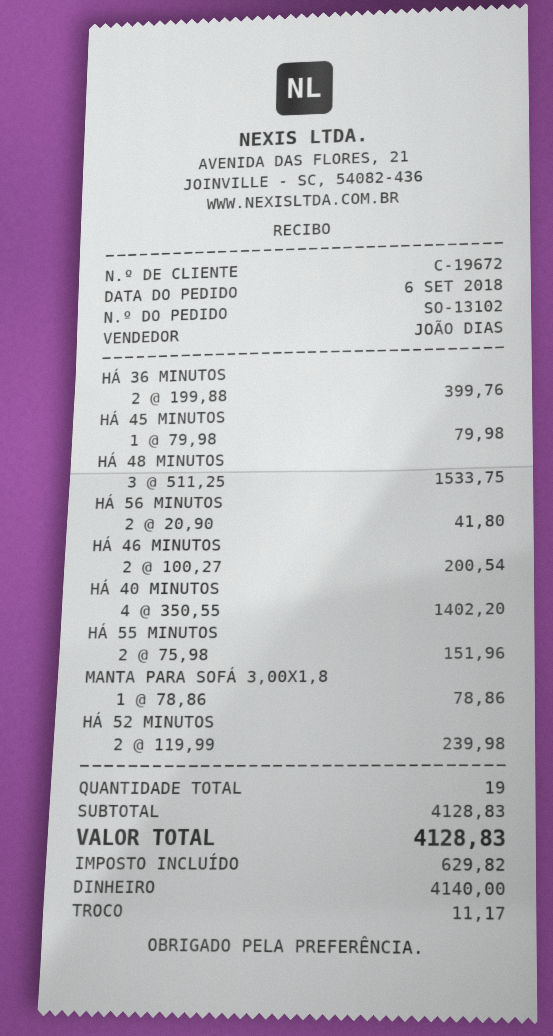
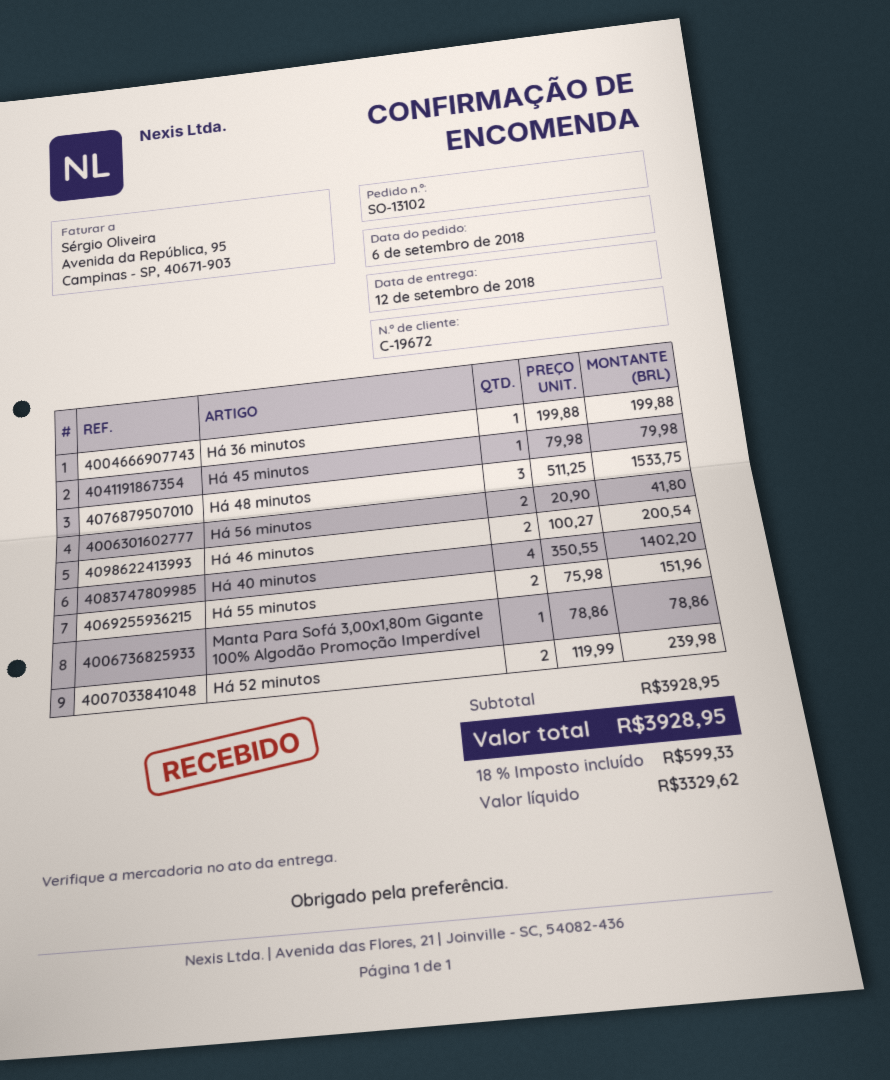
HÁ 36 MINUTOS: 2 x 199.88 = 399.76 -> 1 x 199.88 = 199.88
subtotal: 4128.83 -> 3928.95
tax: 629.82 -> 599.33
total: 4128.83 -> 3928.95

